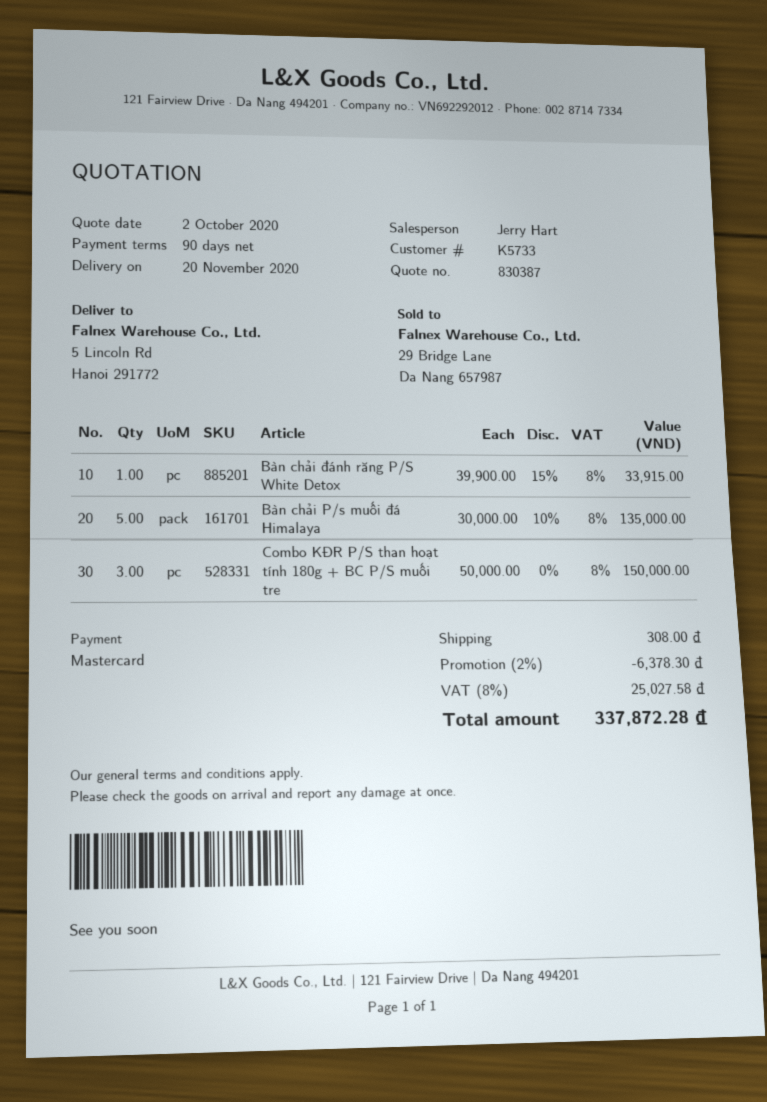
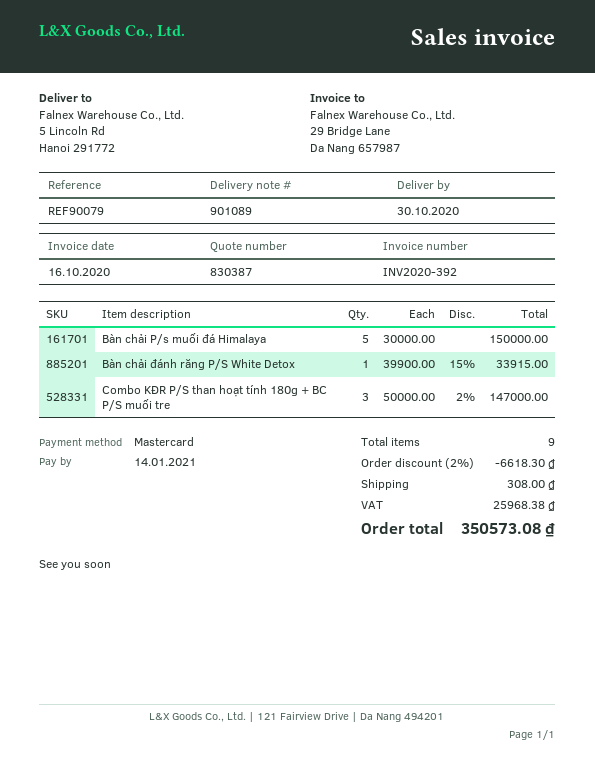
delivery date: 2020-11-20 -> 2020-10-30
Bàn chải P/s muối đá Himalaya: 5 x 30000.00 - 10% = 135000.00 -> 5 x 30000.00 = 150000.00
Combo KĐR P/S than hoạt tính 180g + BC P/S muối tre: 3 x 50000.00 = 150000.00 -> 3 x 50000.00 - 2% = 147000.00
discount: 2% = 6378.30 -> 2% = 6618.30
tax: 25027.58 -> 25968.38
total: 337872.28 -> 350573.08

